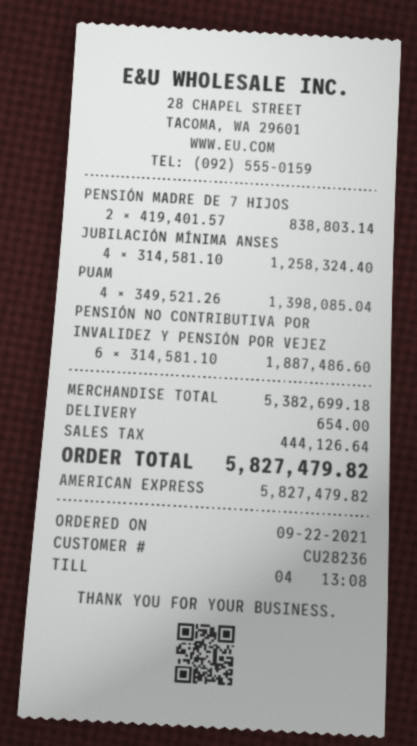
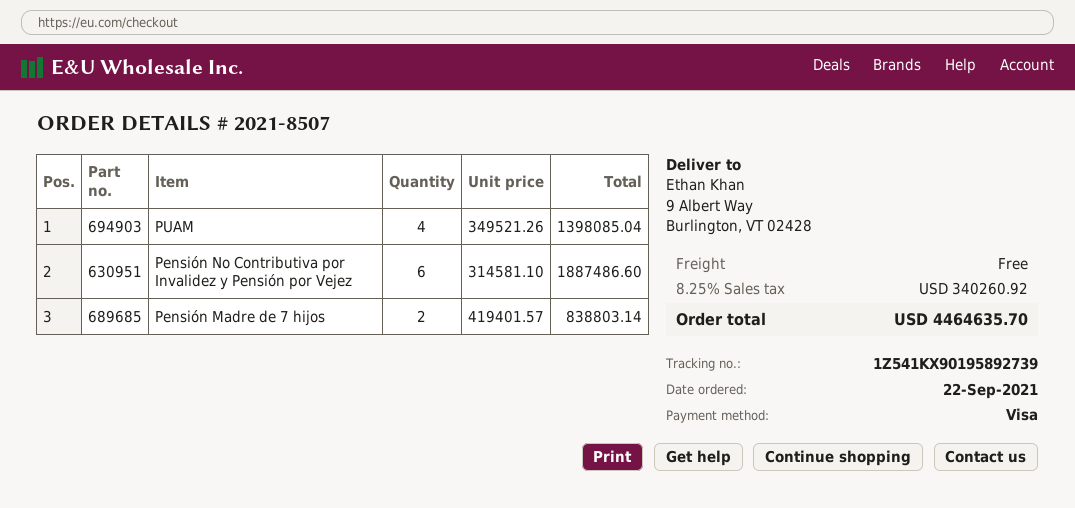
payment method: American Express -> Visa
JUBILACIÓN MÍNIMA ANSES: 4 x 314581.10 = 1258324.40 -> none
shipping: 654.00 -> 0.00
tax: 444126.64 -> 340260.92
total: 5827479.82 -> 4464635.70

